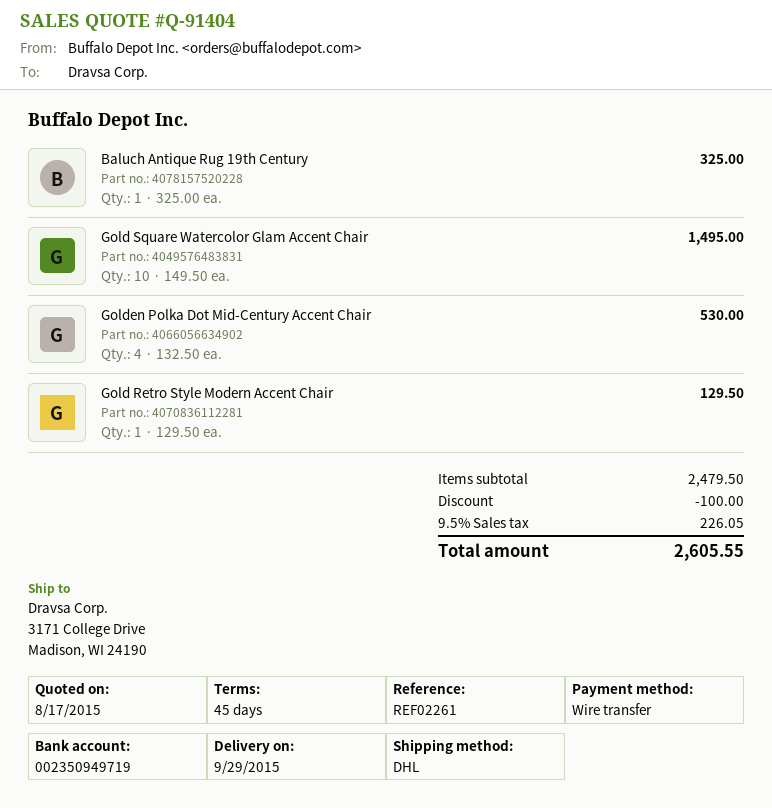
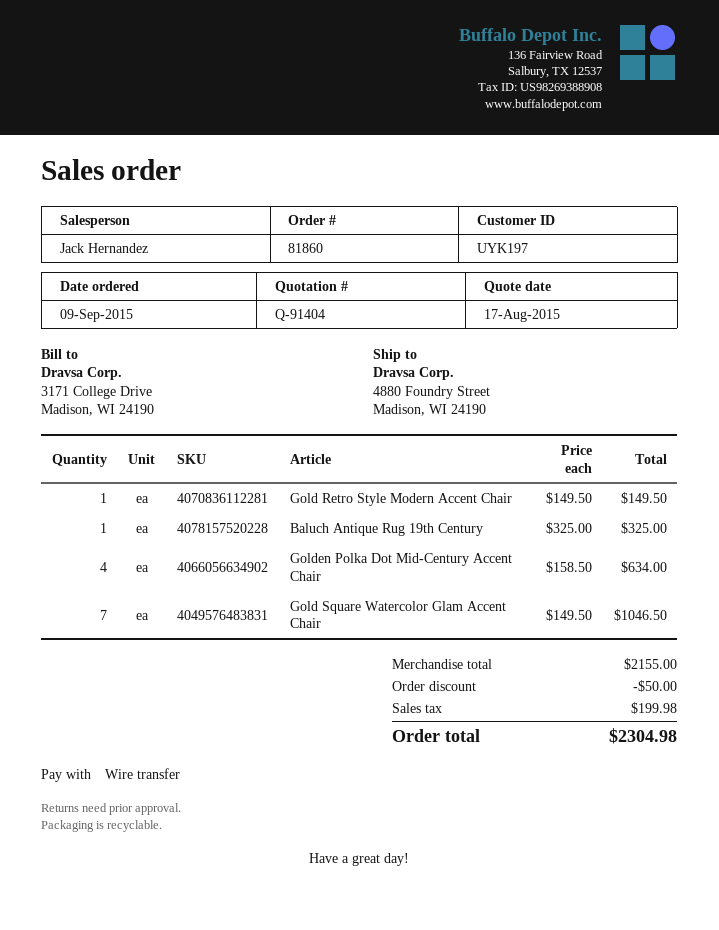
ship to: 3171 College Drive, Madison, WI 24190 -> 4880 Foundry Street, Madison, WI 24190
Gold Square Watercolor Glam Accent Chair: 10 x 149.50 = 1495.00 -> 7 x 149.50 = 1046.50
Golden Polka Dot Mid-Century Accent Chair: 4 x 132.50 = 530.00 -> 4 x 158.50 = 634.00
Gold Retro Style Modern Accent Chair: 1 x 129.50 = 129.50 -> 1 x 149.50 = 149.50
subtotal: 2479.50 -> 2155.00
discount: 100.00 -> 50.00
tax: 226.05 -> 199.98
total: 2605.55 -> 2304.98

